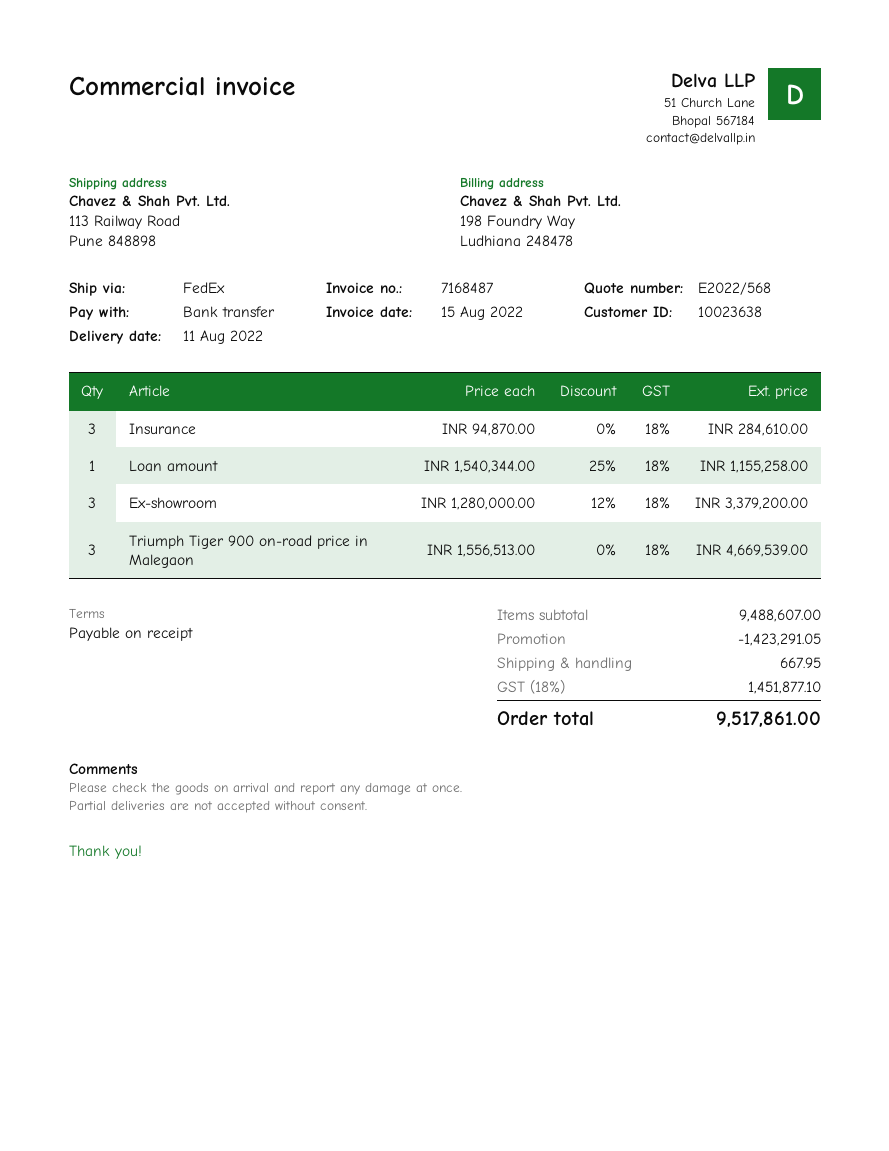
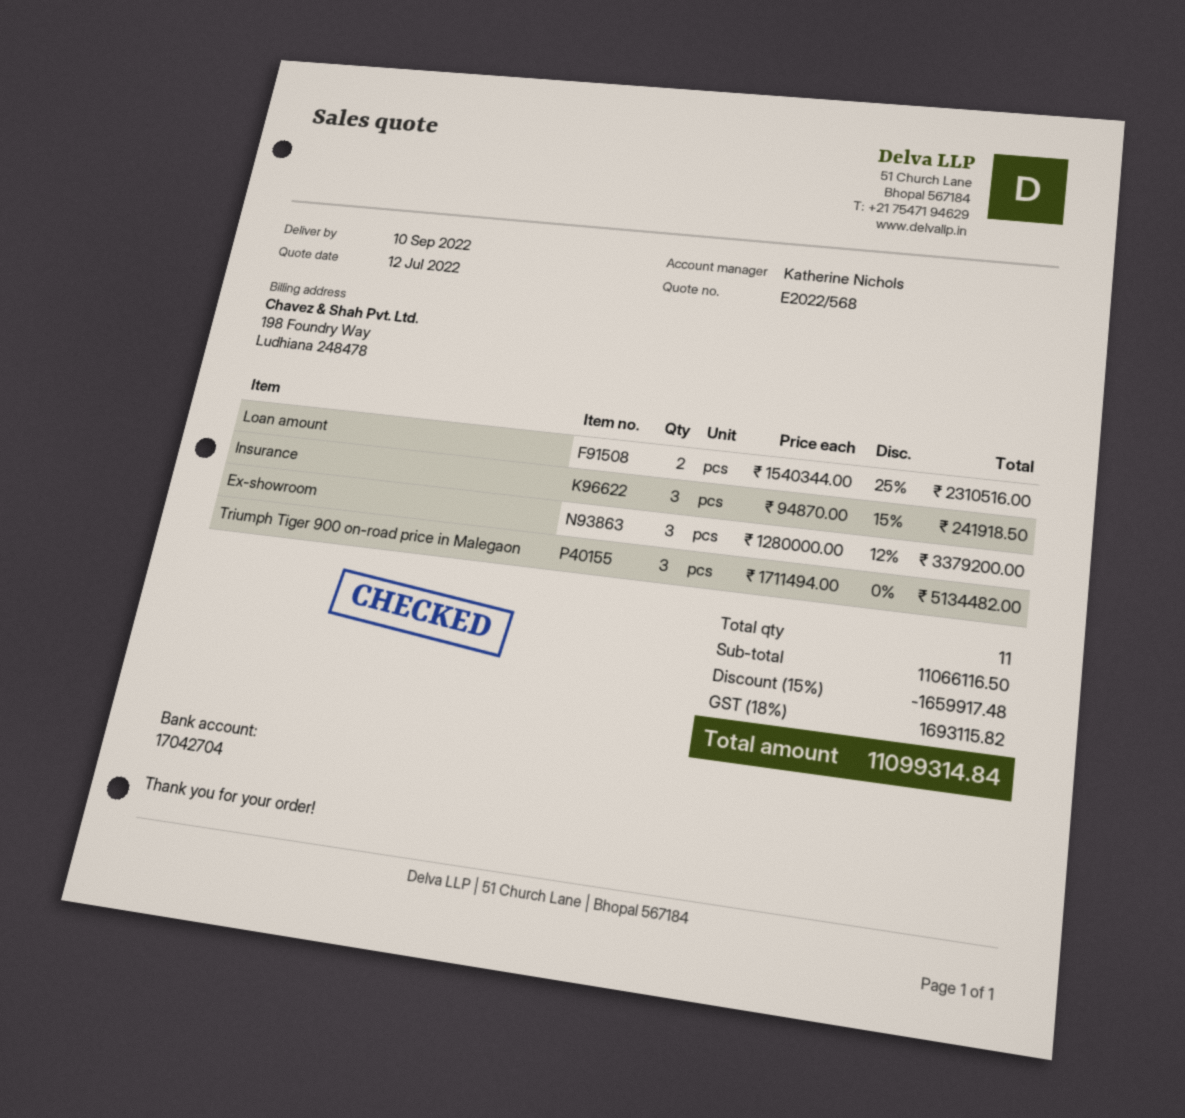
delivery date: 2022-08-11 -> 2022-09-10
Insurance: 3 x 94870.00 = 284610.00 -> 3 x 94870.00 - 15% = 241918.50
Loan amount: 1 x 1540344.00 - 25% = 1155258.00 -> 2 x 1540344.00 - 25% = 2310516.00
Triumph Tiger 900 on-road price in Malegaon: 3 x 1556513.00 = 4669539.00 -> 3 x 1711494.00 = 5134482.00
subtotal: 9488607.00 -> 11066116.50
discount: 1423291.05 -> 1659917.48
shipping: 667.95 -> none
tax: 18% = 1451877.10 -> 18% = 1693115.82
total: 9517861.00 -> 11099314.84

